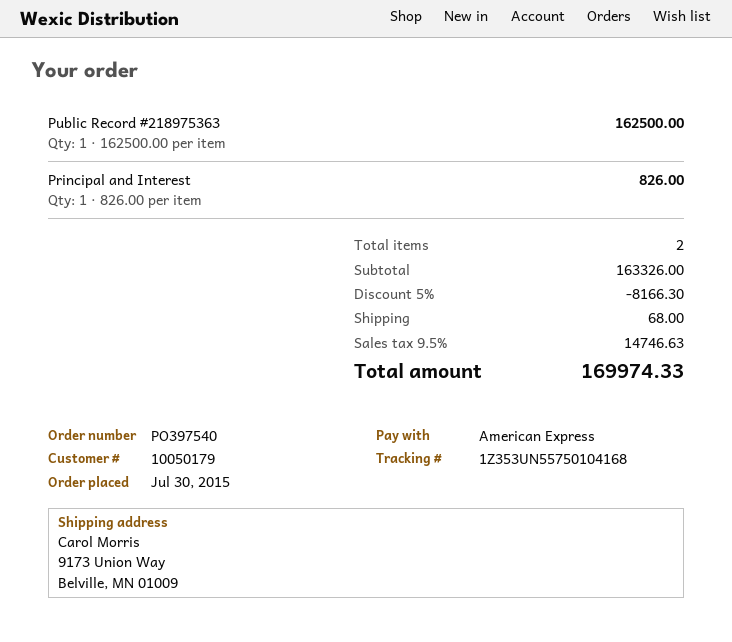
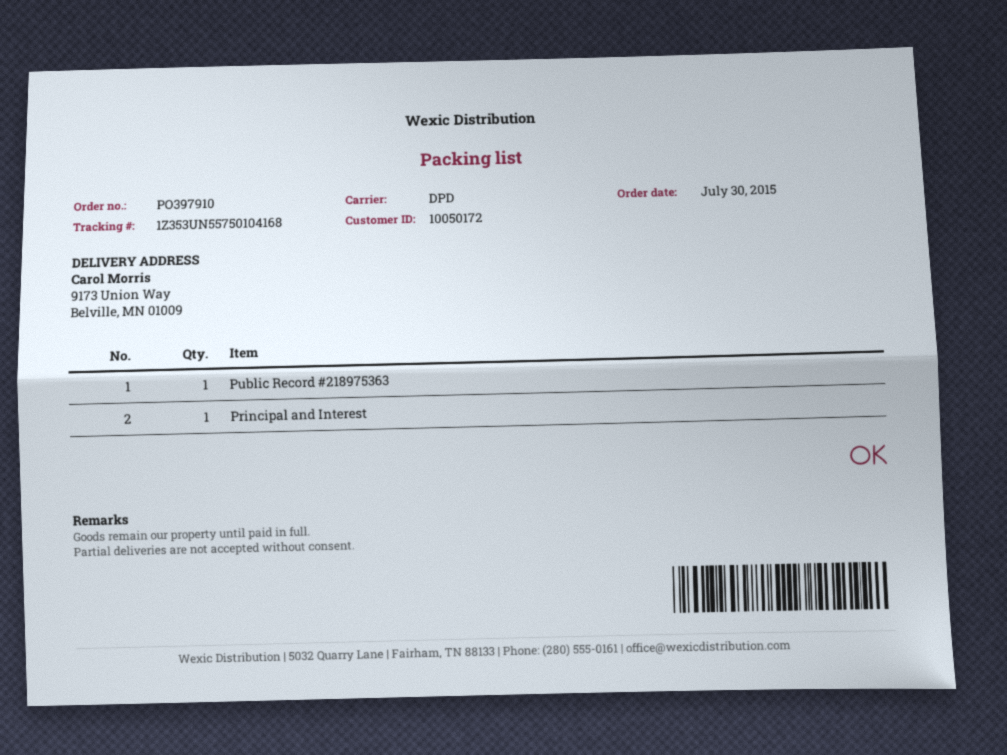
order number: PO397540 -> PO397910
customer number: 10050179 -> 10050172

